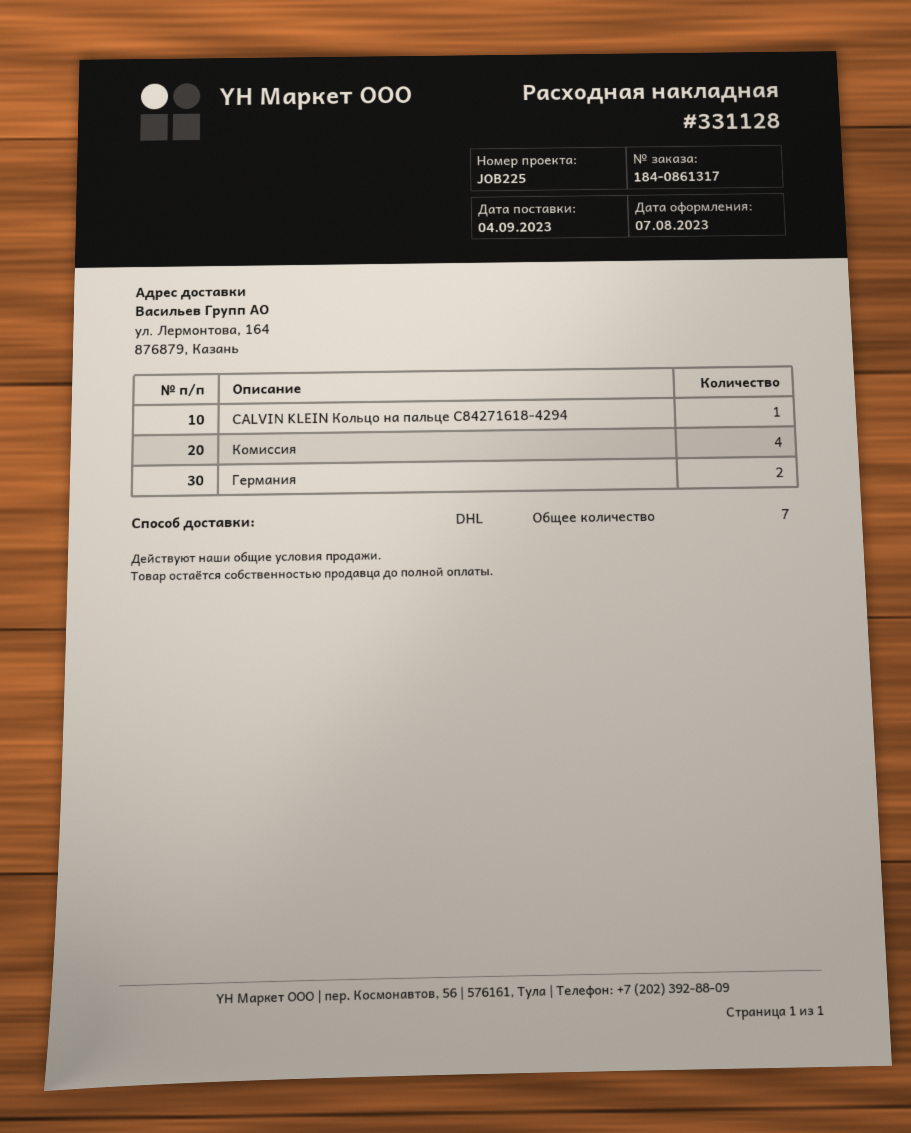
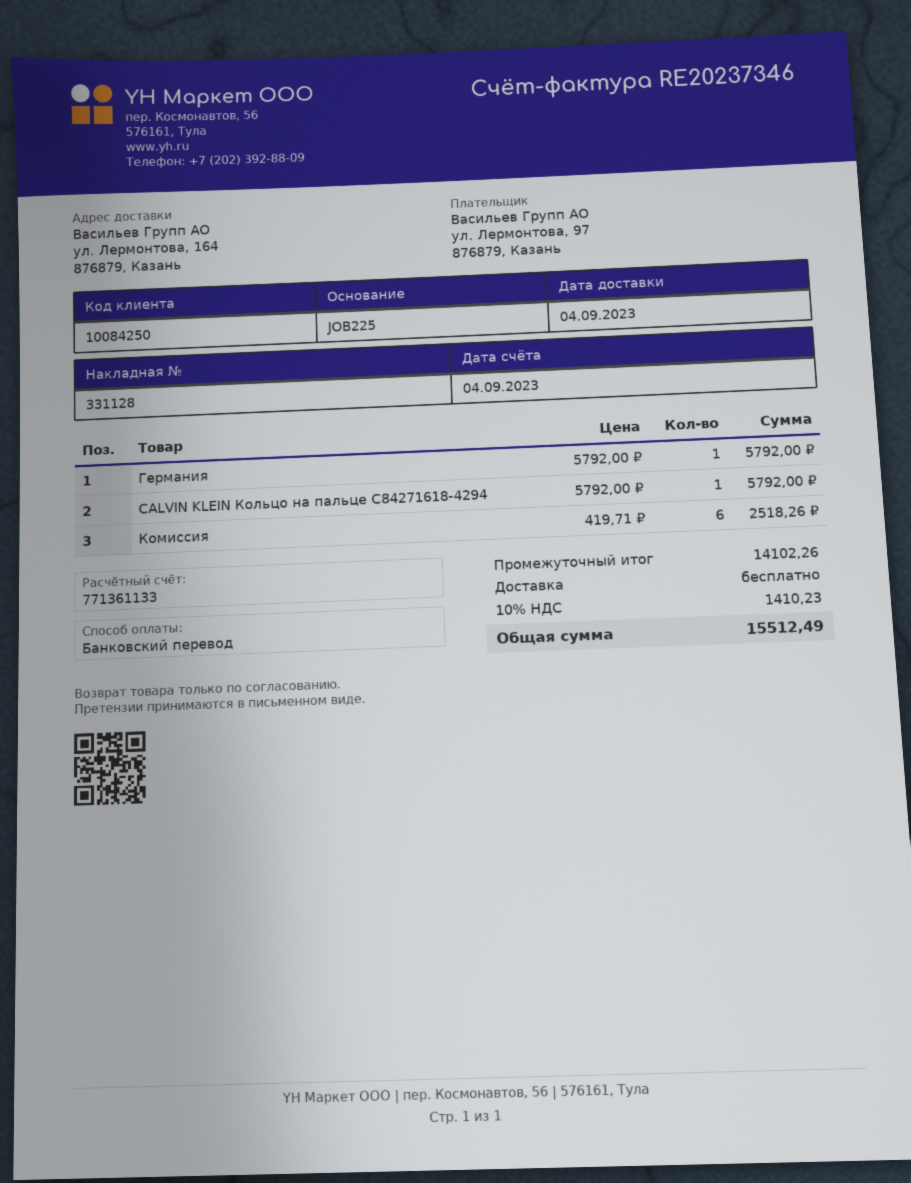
Комиссия: 4 -> 6
Германия: 2 -> 1

